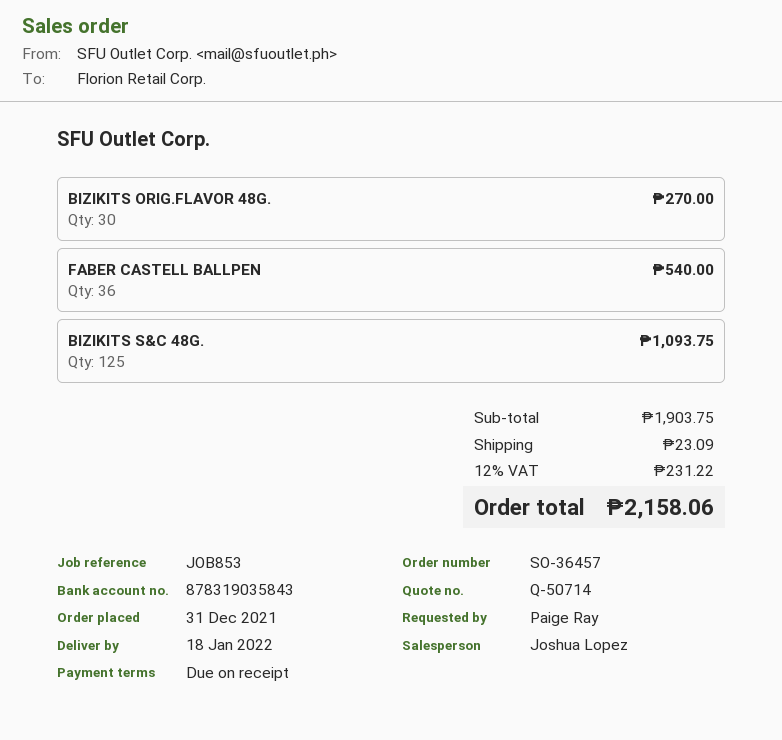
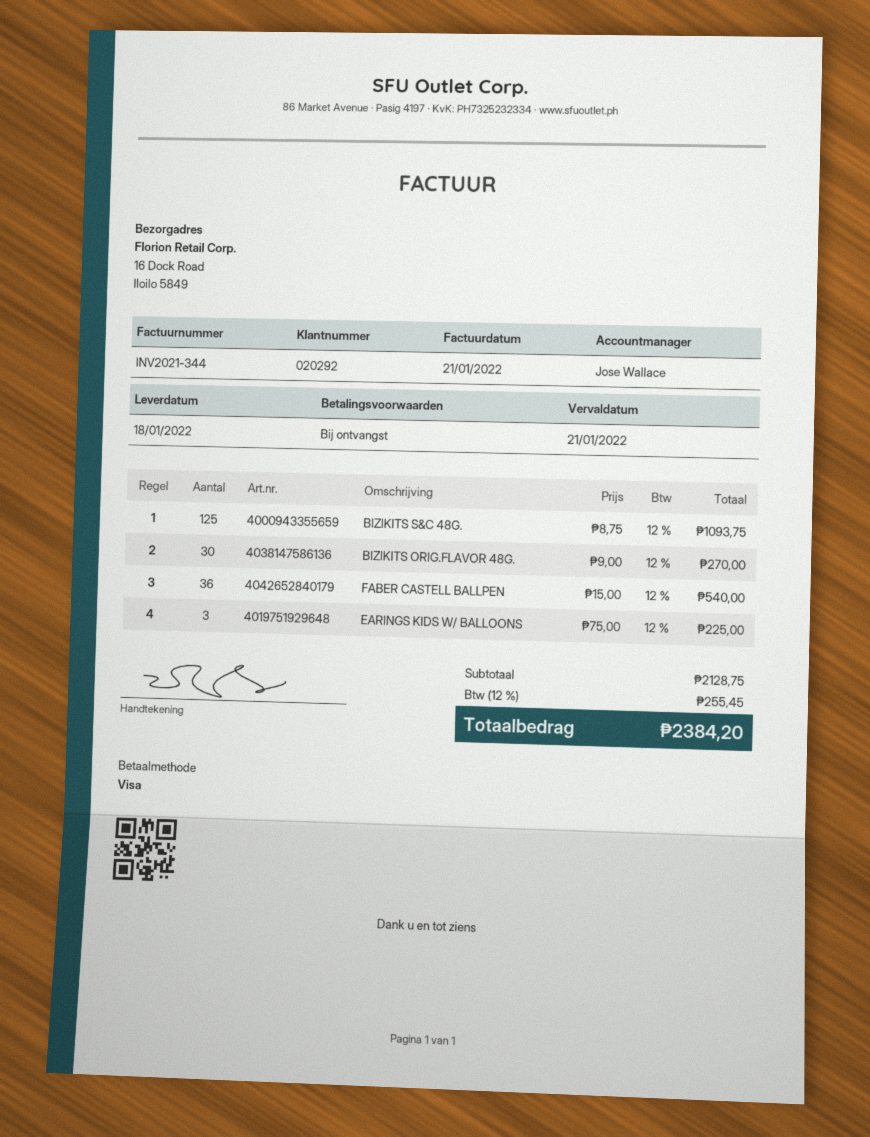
sales rep: Joshua Lopez -> Jose Wallace
EARINGS KIDS W/ BALLOONS: none -> 3 for 225.00
subtotal: 1903.75 -> 2128.75
shipping: 23.09 -> none
tax: 12% = 231.22 -> 12% = 255.45
total: 2158.06 -> 2384.20

